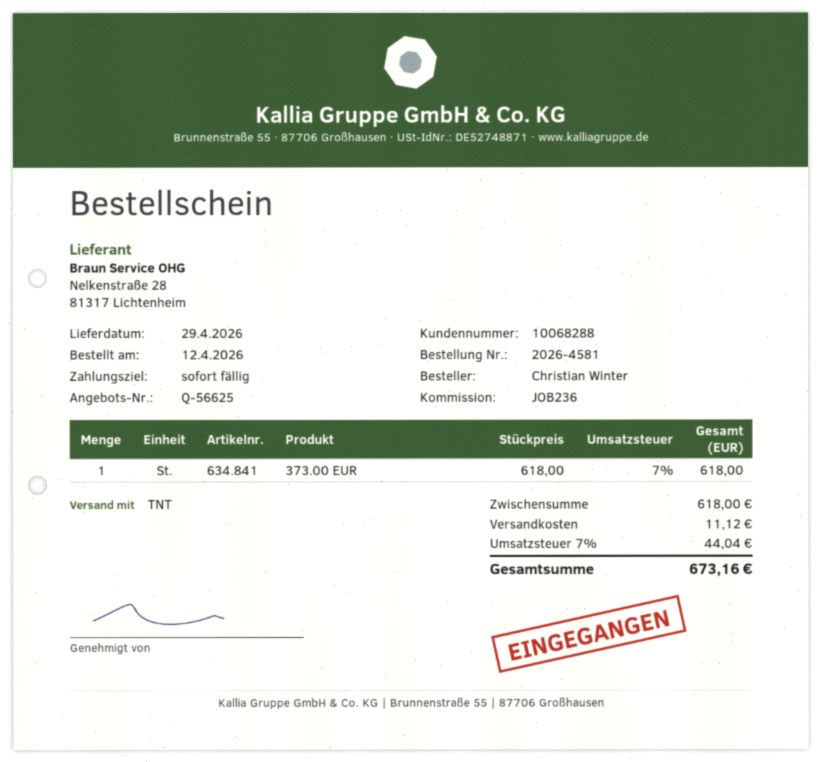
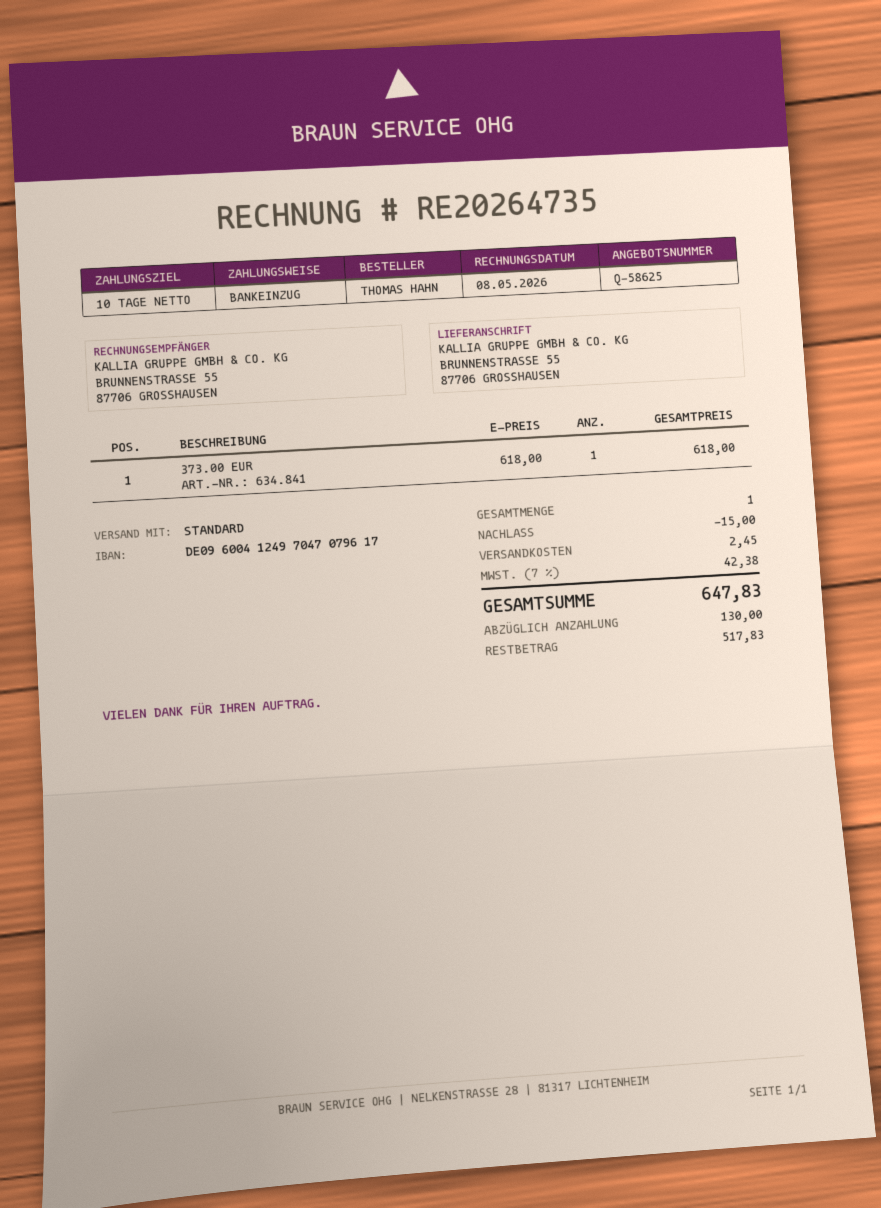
quote number: Q-56625 -> Q-58625
payment terms: on receipt -> 10 days
ordered by: Christian Winter -> THOMAS HAHN
shipping method: TNT -> standard
discount: none -> 15.00
shipping: 11.12 -> 2.45
tax: 7% = 44.04 -> 7% = 42.38
total: 673.16 -> 647.83

